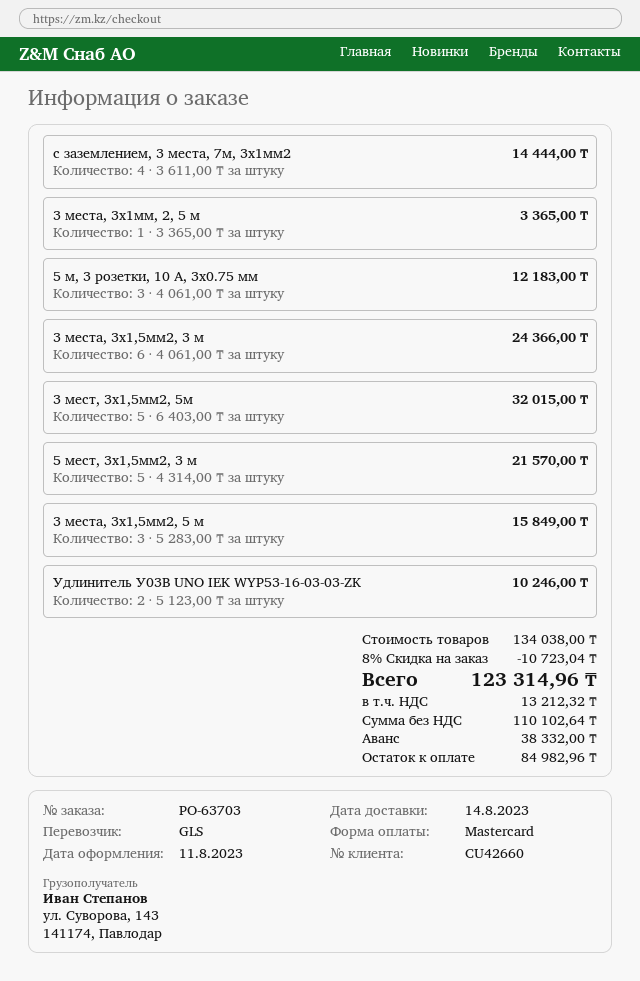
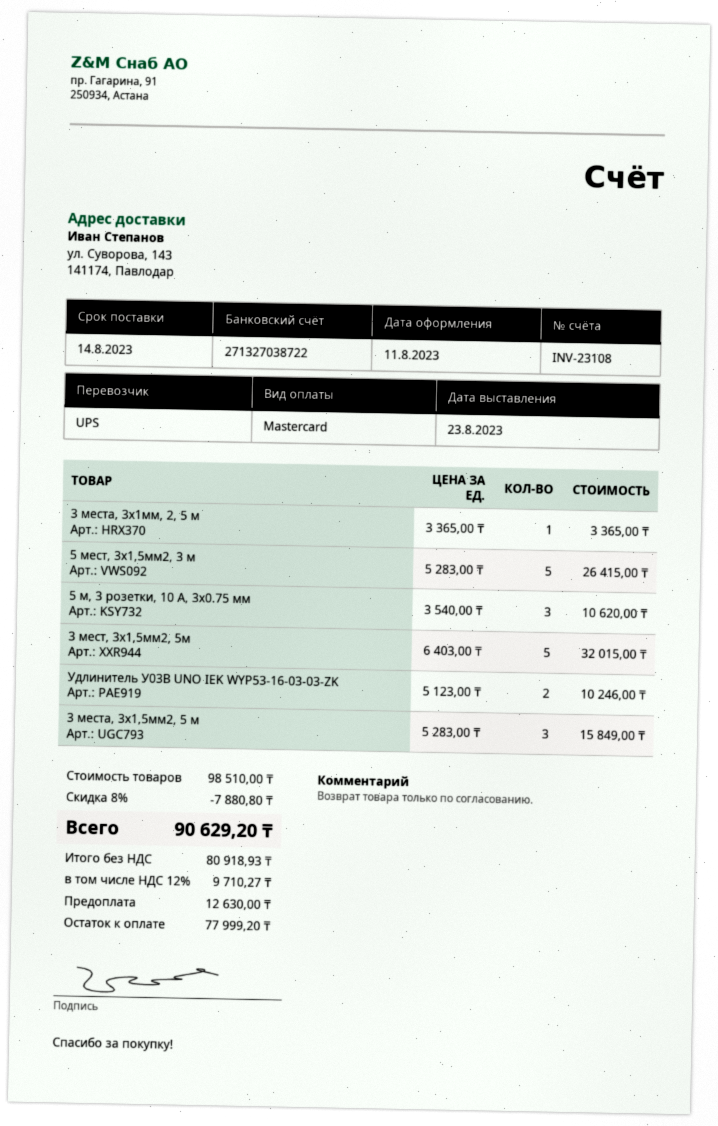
shipping method: GLS -> UPS
с заземлением, 3 места, 7м, 3х1мм2: 4 x 3611.00 = 14444.00 -> none
5 м, 3 розетки, 10 А, 3x0.75 мм: 3 x 4061.00 = 12183.00 -> 3 x 3540.00 = 10620.00
3 места, 3х1,5мм2, 3 м: 6 x 4061.00 = 24366.00 -> none
5 мест, 3х1,5мм2, 3 м: 5 x 4314.00 = 21570.00 -> 5 x 5283.00 = 26415.00
subtotal: 134038.00 -> 98510.00
discount: 8% = 10723.04 -> 8% = 7880.80
net: 110102.64 -> 80918.93
tax: 13212.32 -> 9710.27
total: 123314.96 -> 90629.20
deposit: 38332.00 -> 12630.00
balance: 84982.96 -> 77999.20

